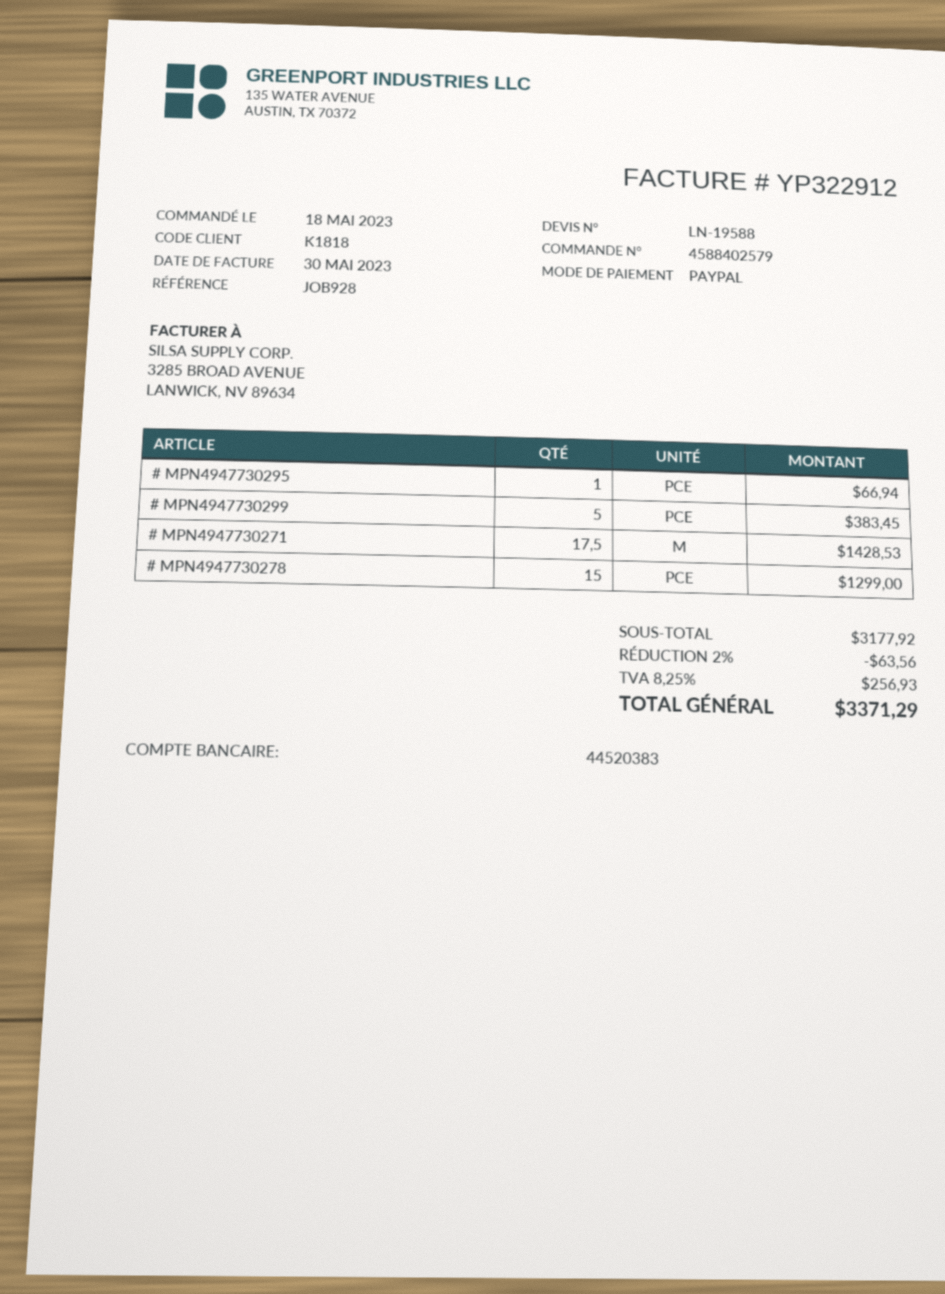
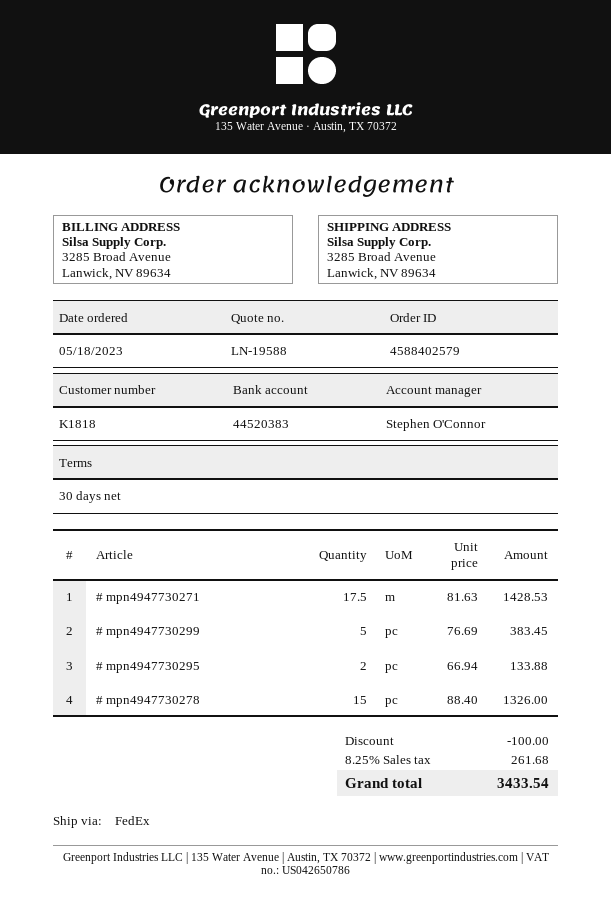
# MPN4947730295: 1 for 66.94 -> 2 for 133.88
# MPN4947730278: 15 for 1299.00 -> 15 for 1326.00
discount: 63.56 -> 100.00
tax: 8.25% = 256.93 -> 8.25% = 261.68
total: 3371.29 -> 3433.54

